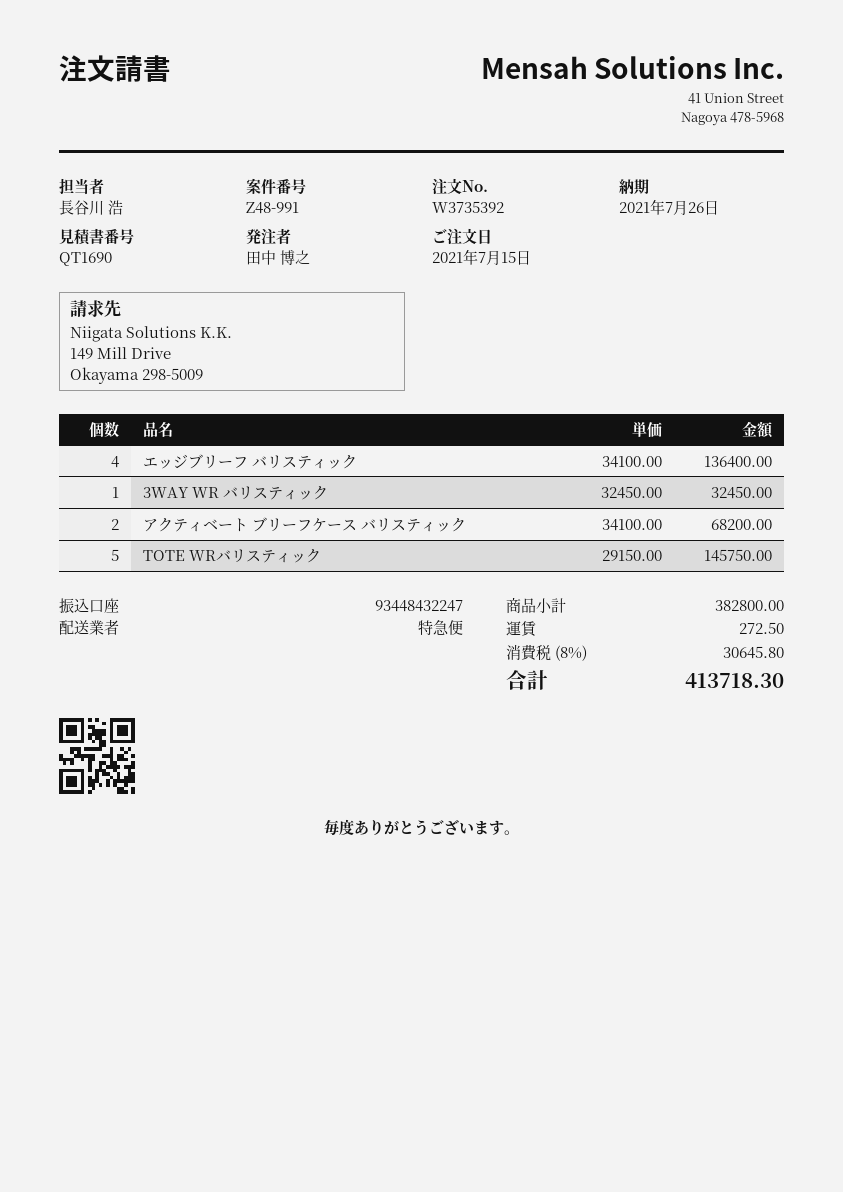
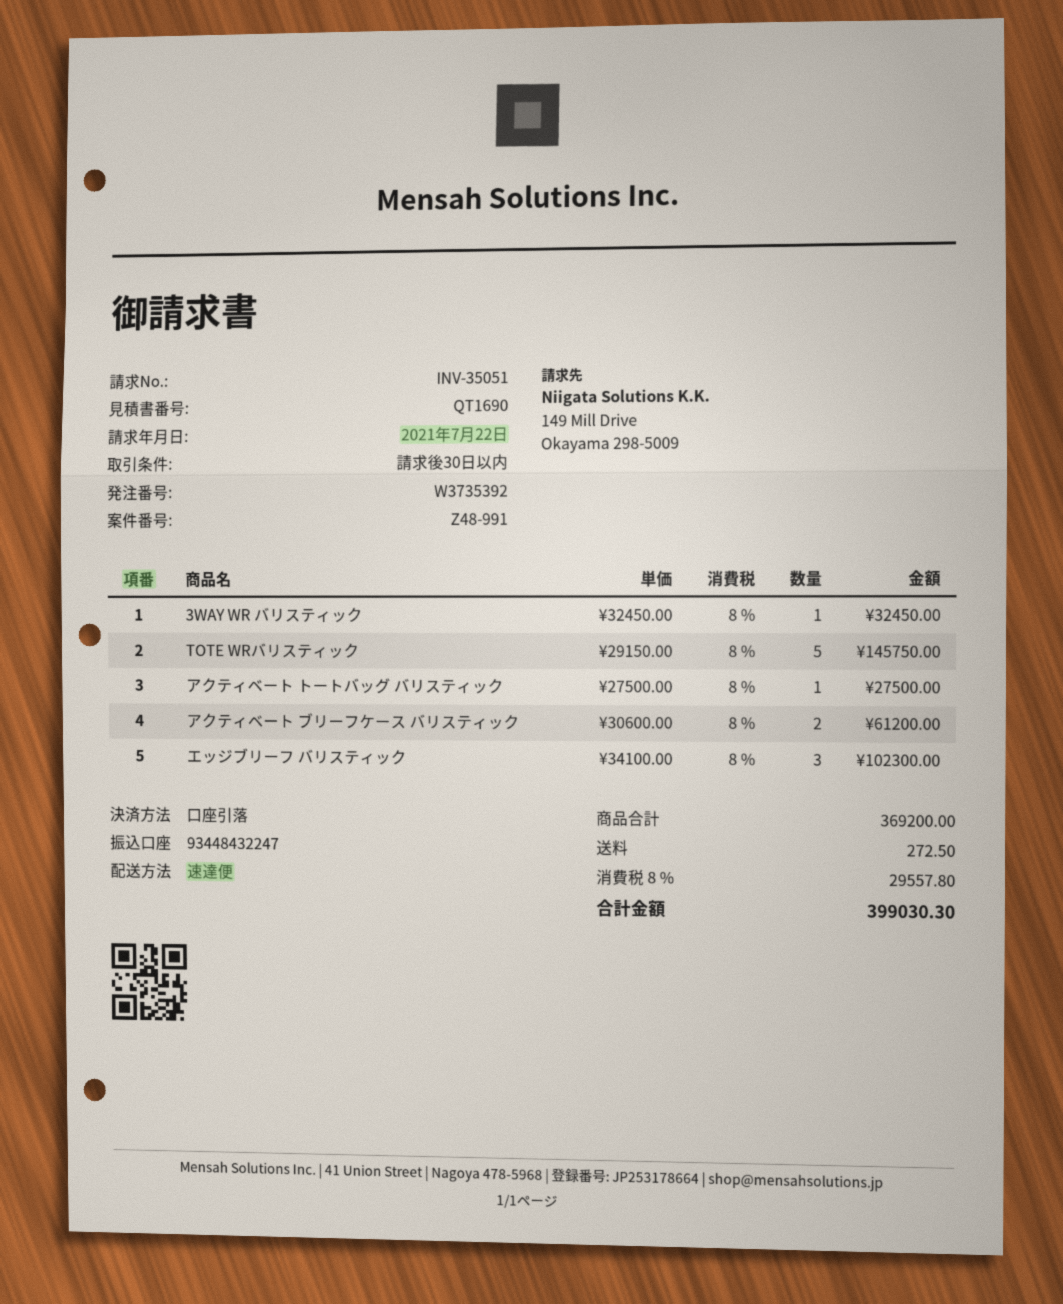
エッジブリーフ バリスティック: 4 x 34100.00 = 136400.00 -> 3 x 34100.00 = 102300.00
アクティベート ブリーフケース バリスティック: 2 x 34100.00 = 68200.00 -> 2 x 30600.00 = 61200.00
アクティベート トートバッグ バリスティック: none -> 1 x 27500.00 = 27500.00
subtotal: 382800.00 -> 369200.00
tax: 8% = 30645.80 -> 8% = 29557.80
total: 413718.30 -> 399030.30

